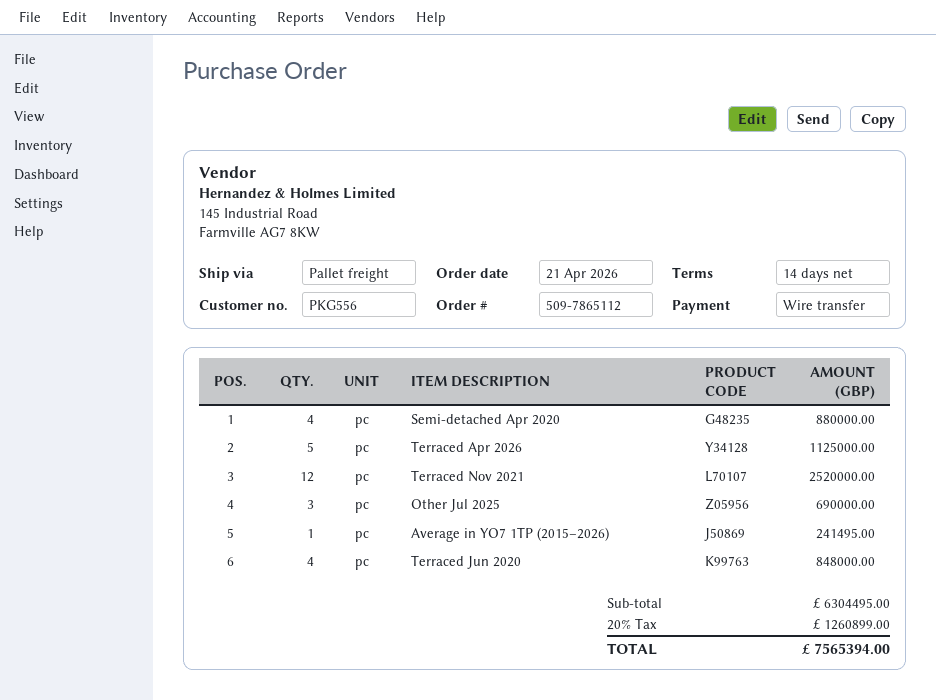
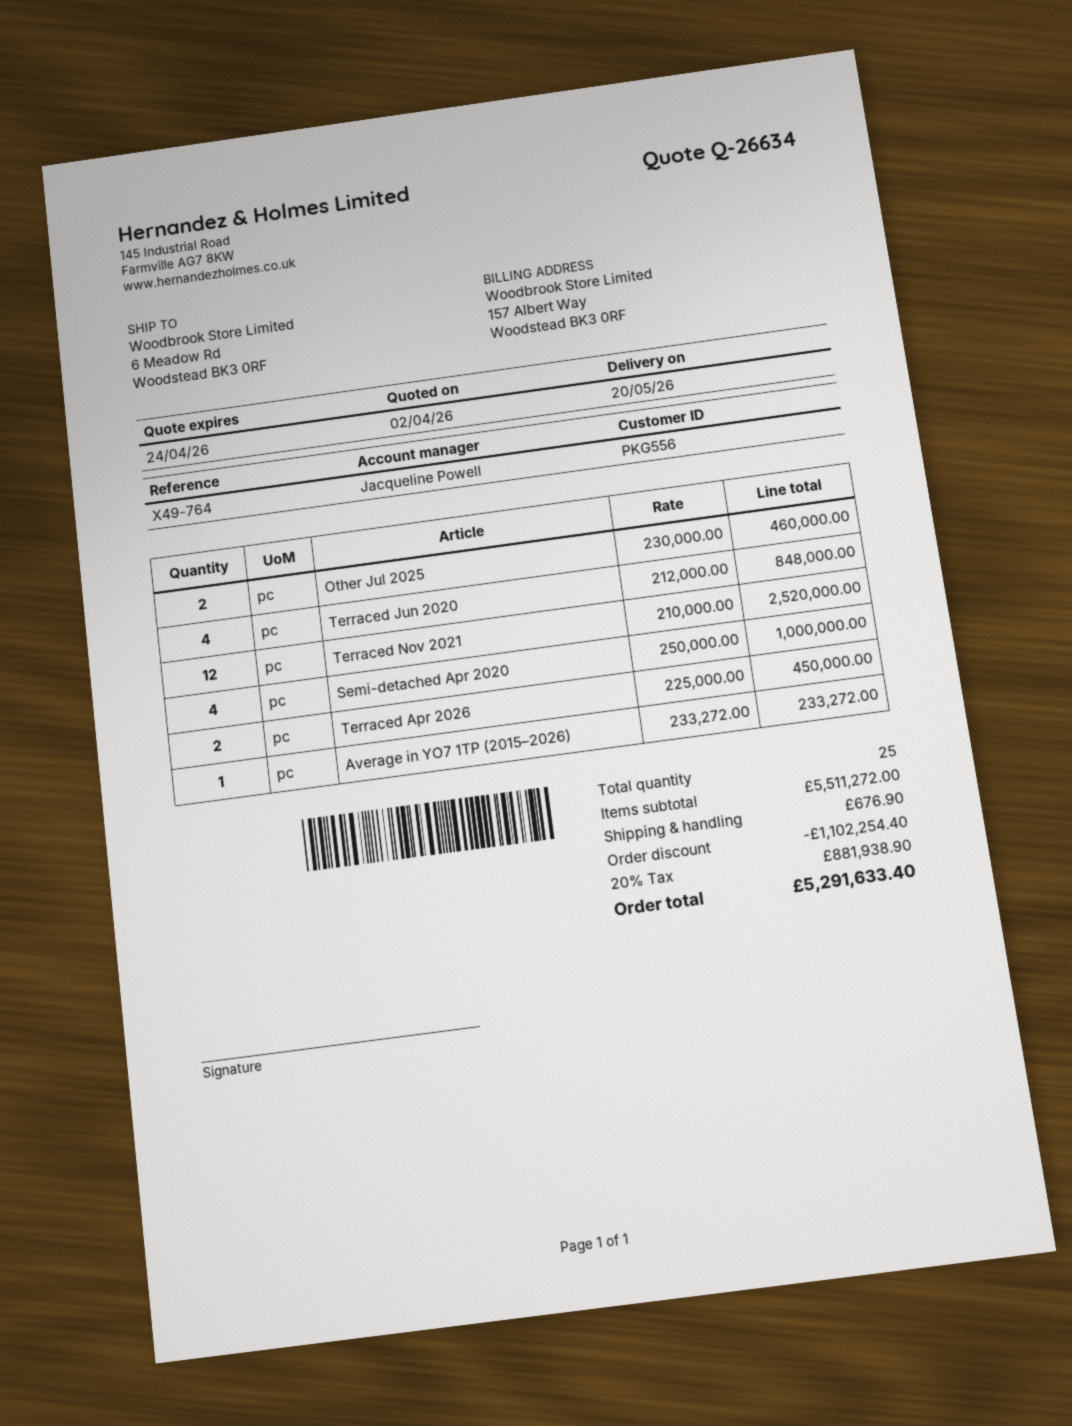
Semi-detached Apr 2020: 4 for 880000.00 -> 4 for 1000000.00
Terraced Apr 2026: 5 for 1125000.00 -> 2 for 450000.00
Other Jul 2025: 3 for 690000.00 -> 2 for 460000.00
Average in YO7 1TP (2015–2026): 1 for 241495.00 -> 1 for 233272.00
subtotal: 6304495.00 -> 5511272.00
discount: none -> 1102254.40
shipping: none -> 676.90
tax: 20% = 1260899.00 -> 20% = 881938.90
total: 7565394.00 -> 5291633.40

